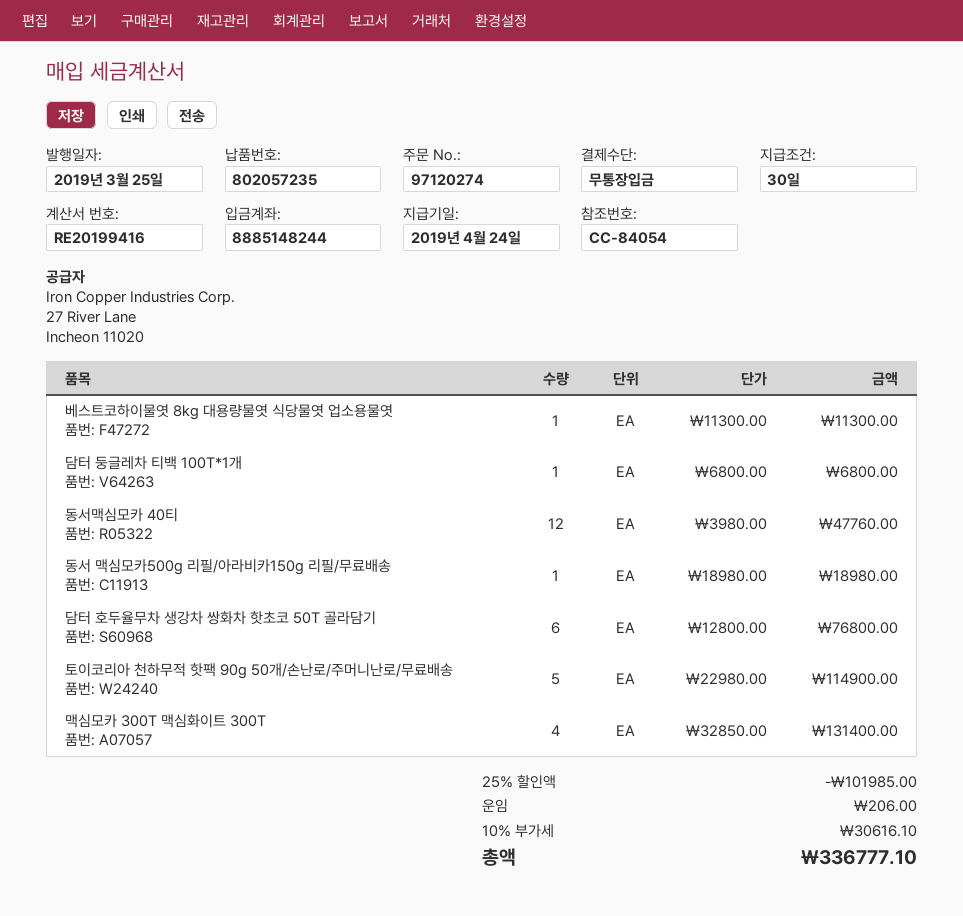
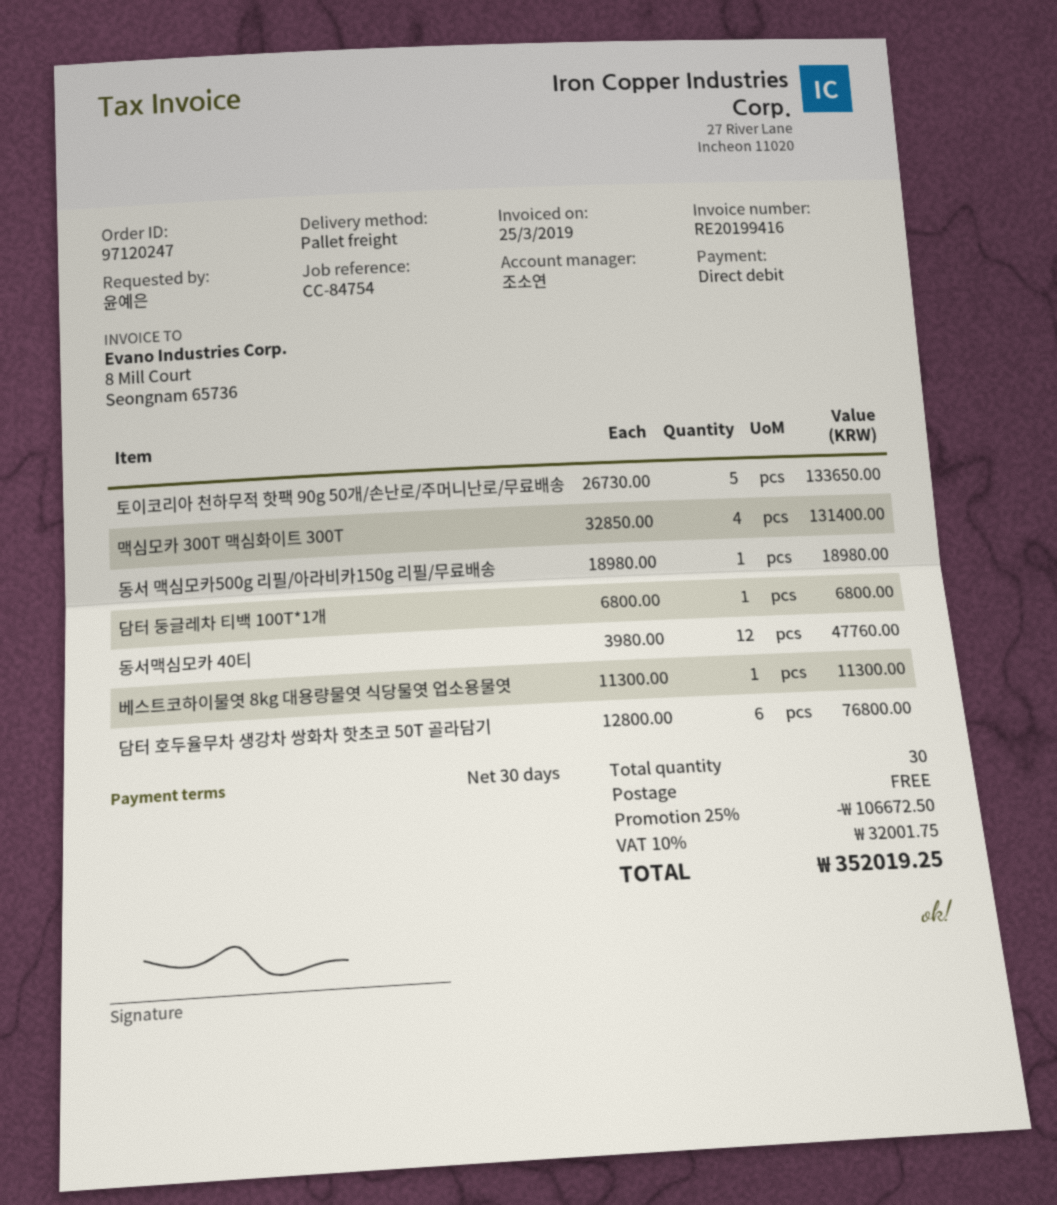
order number: 97120274 -> 97120247
reference: CC-84054 -> CC-84754
payment method: bank transfer -> direct debit
토이코리아 천하무적 핫팩 90g 50개/손난로/주머니난로/무료배송: 5 x 22980.00 = 114900.00 -> 5 x 26730.00 = 133650.00
discount: 25% = 101985.00 -> 25% = 106672.50
shipping: 206.00 -> 0.00
tax: 10% = 30616.10 -> 10% = 32001.75
total: 336777.10 -> 352019.25

